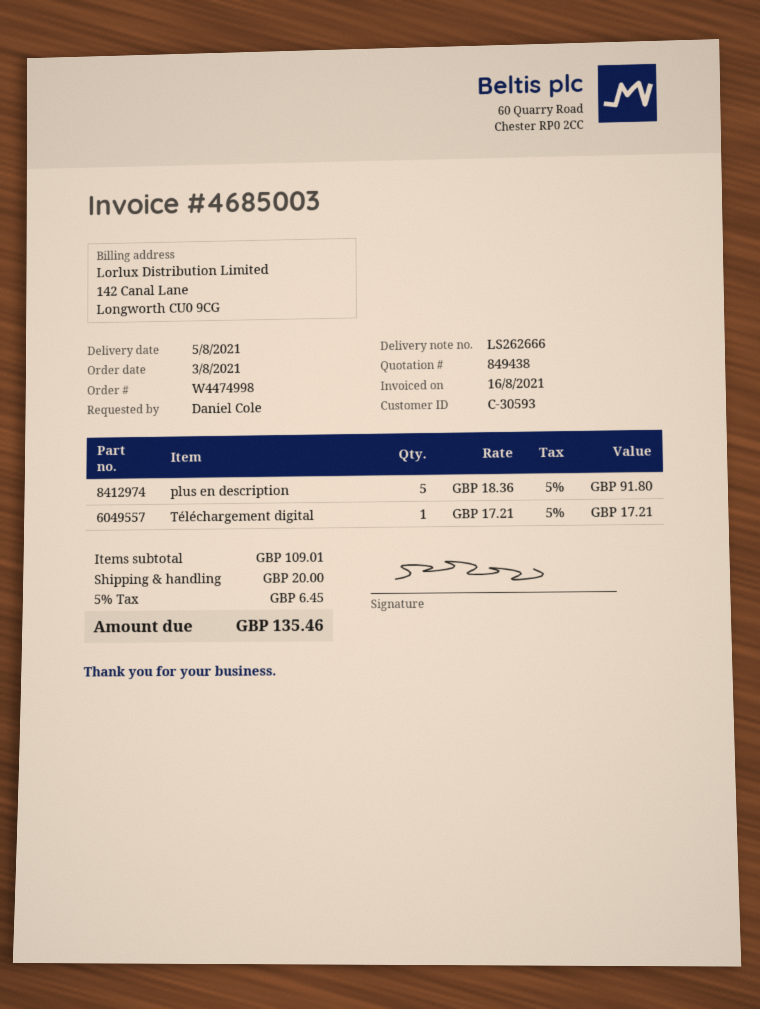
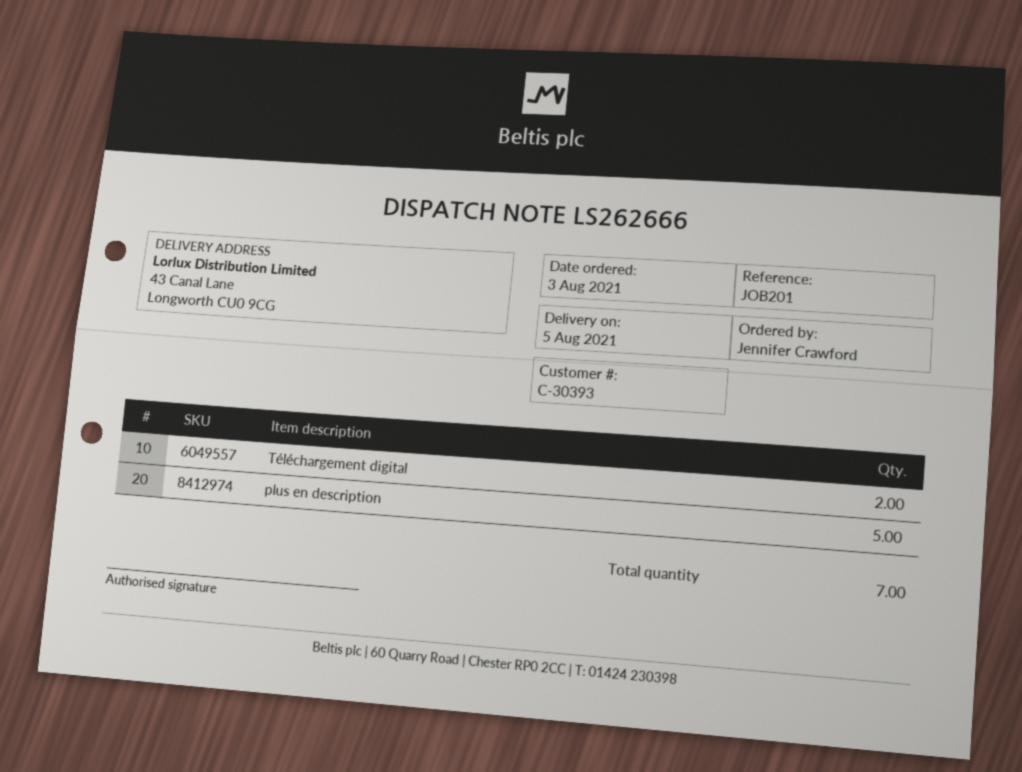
customer number: C-30593 -> C-30393
ordered by: Daniel Cole -> Jennifer Crawford
Téléchargement digital: 1 -> 2

